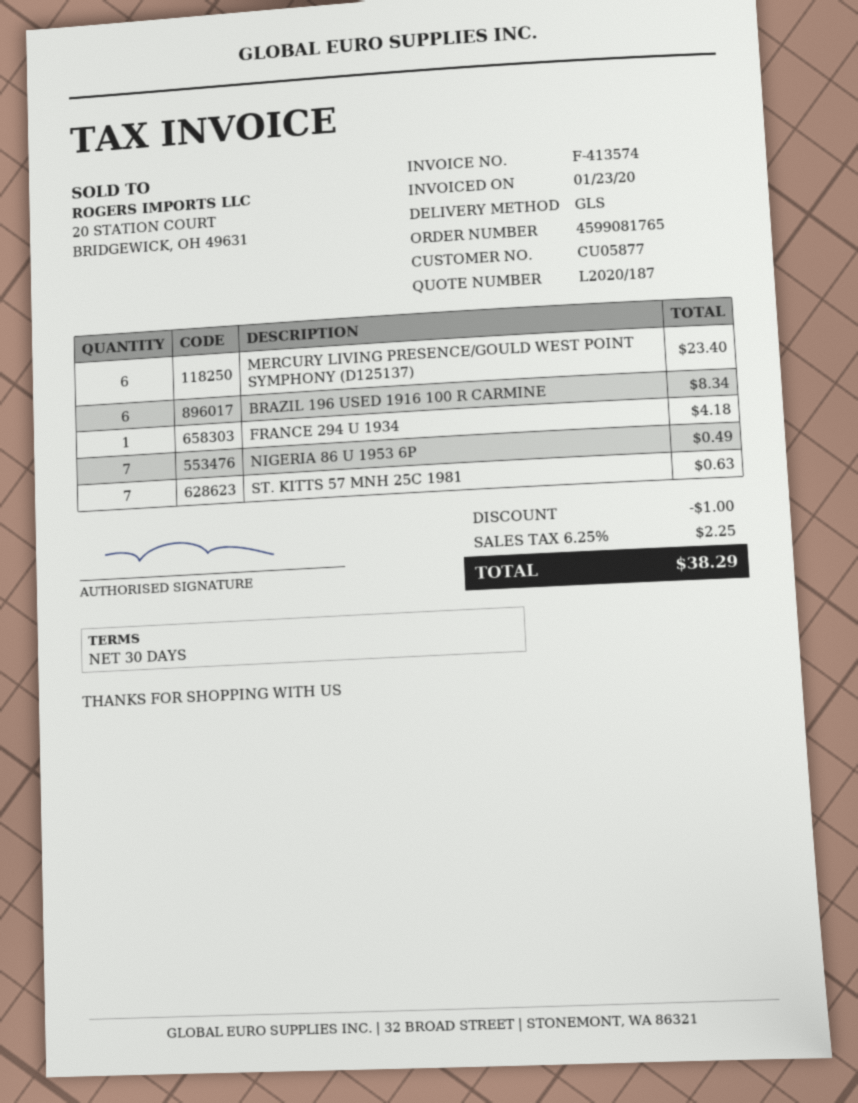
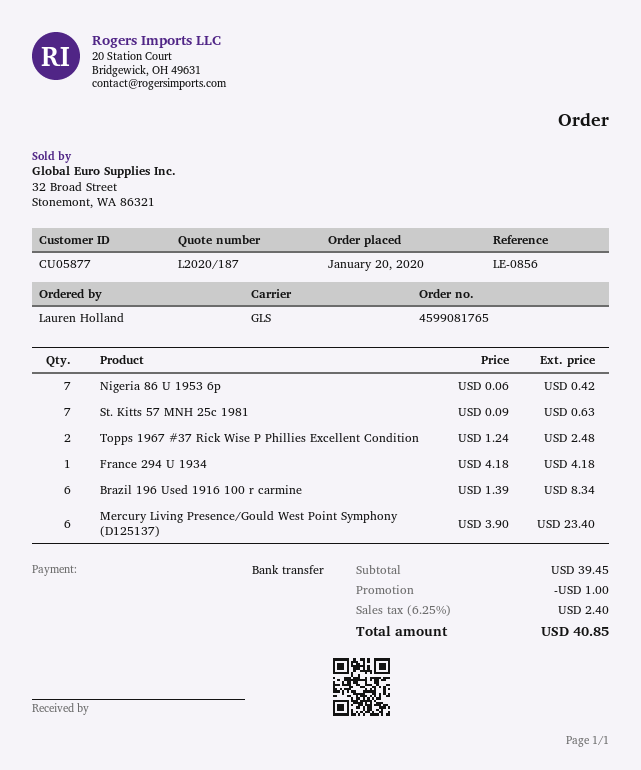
NIGERIA 86 U 1953 6P: 7 for 0.49 -> 7 for 0.42
Topps 1967 #37 Rick Wise P Phillies Excellent Condition: none -> 2 for 2.48
tax: 6.25% = 2.25 -> 6.25% = 2.40
total: 38.29 -> 40.85

